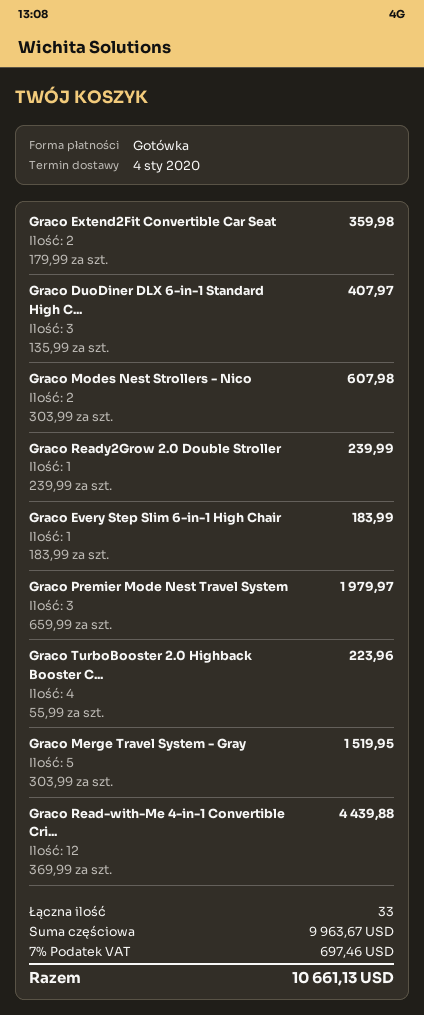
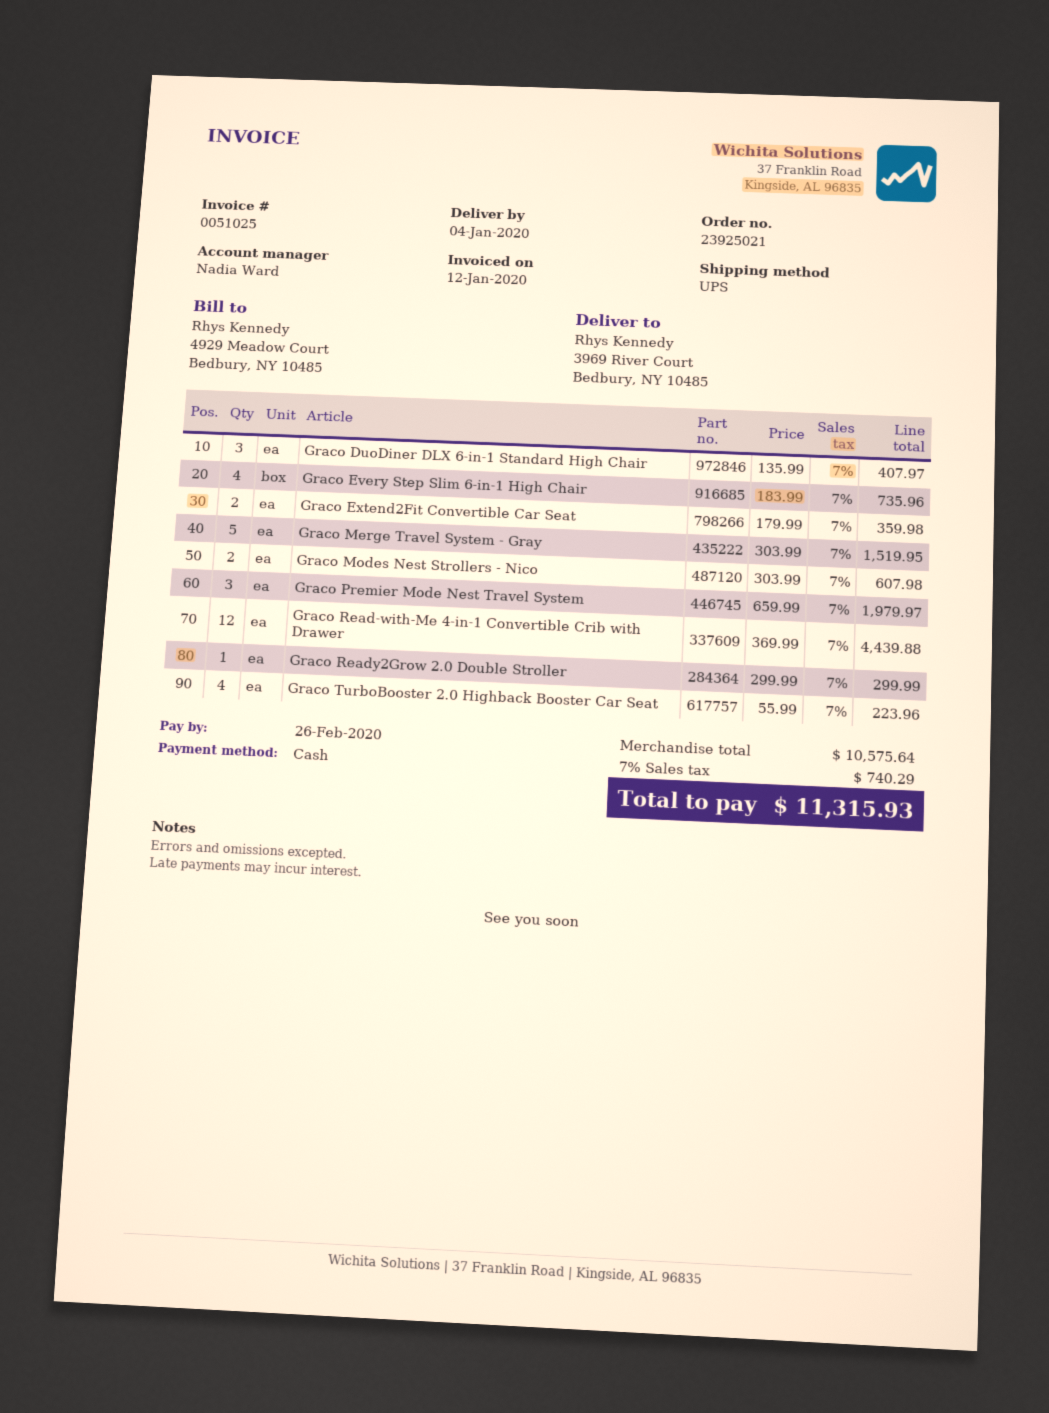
Graco Ready2Grow 2.0 Double Stroller: 1 x 239.99 = 239.99 -> 1 x 299.99 = 299.99
Graco Every Step Slim 6-in-1 High Chair: 1 x 183.99 = 183.99 -> 4 x 183.99 = 735.96
subtotal: 9963.67 -> 10575.64
tax: 7% = 697.46 -> 7% = 740.29
total: 10661.13 -> 11315.93

